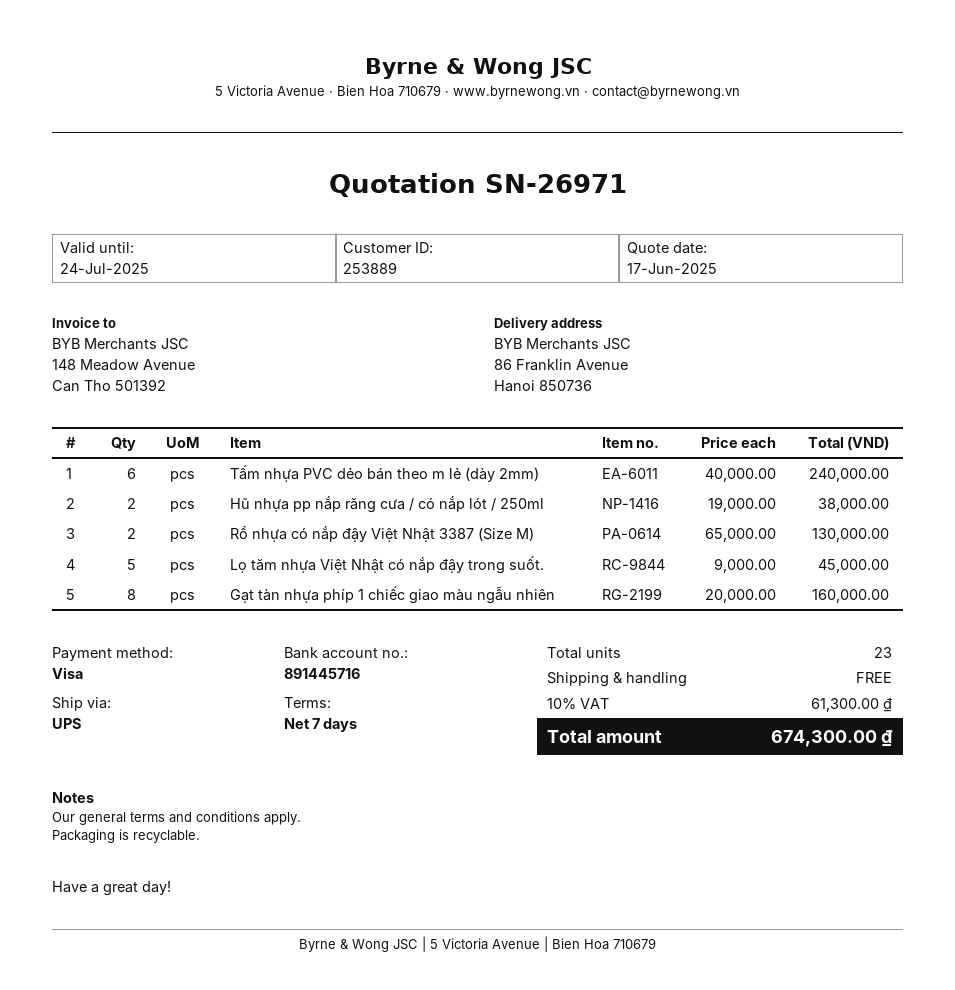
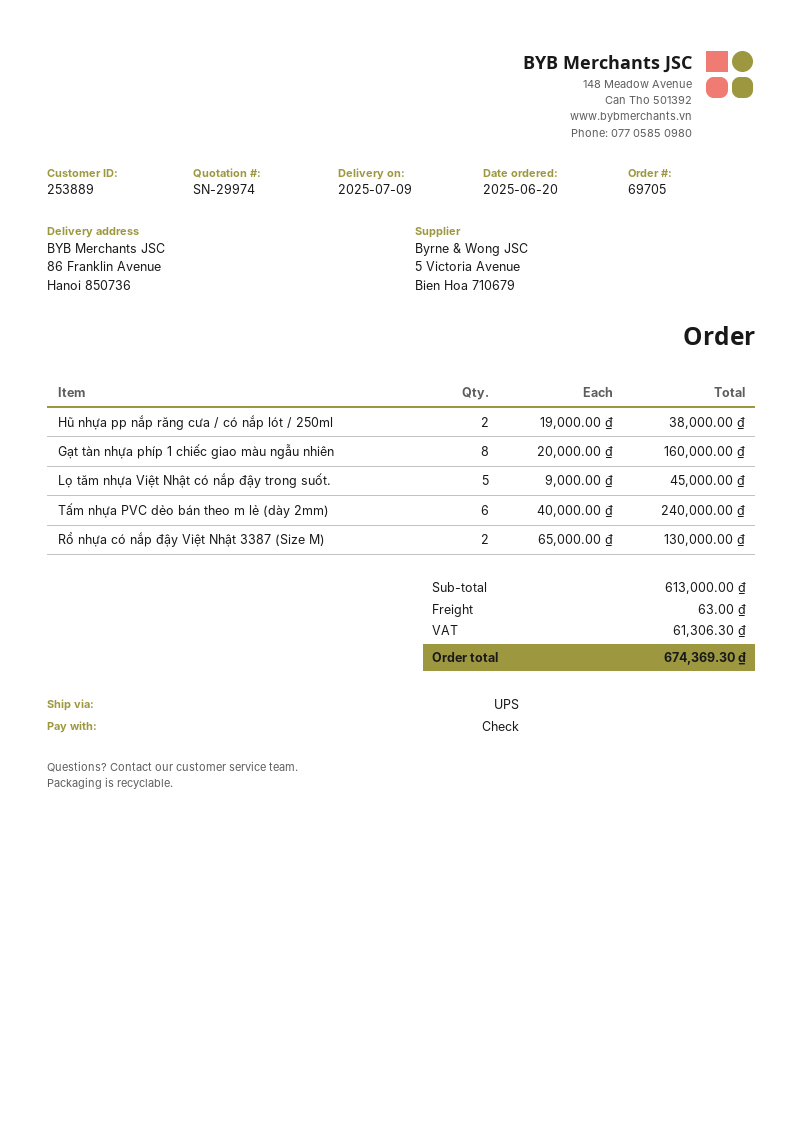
quote number: SN-26971 -> SN-29974
payment method: Visa -> cheque
shipping: 0.00 -> 63.00
tax: 61300.00 -> 61306.30
total: 674300.00 -> 674369.30

